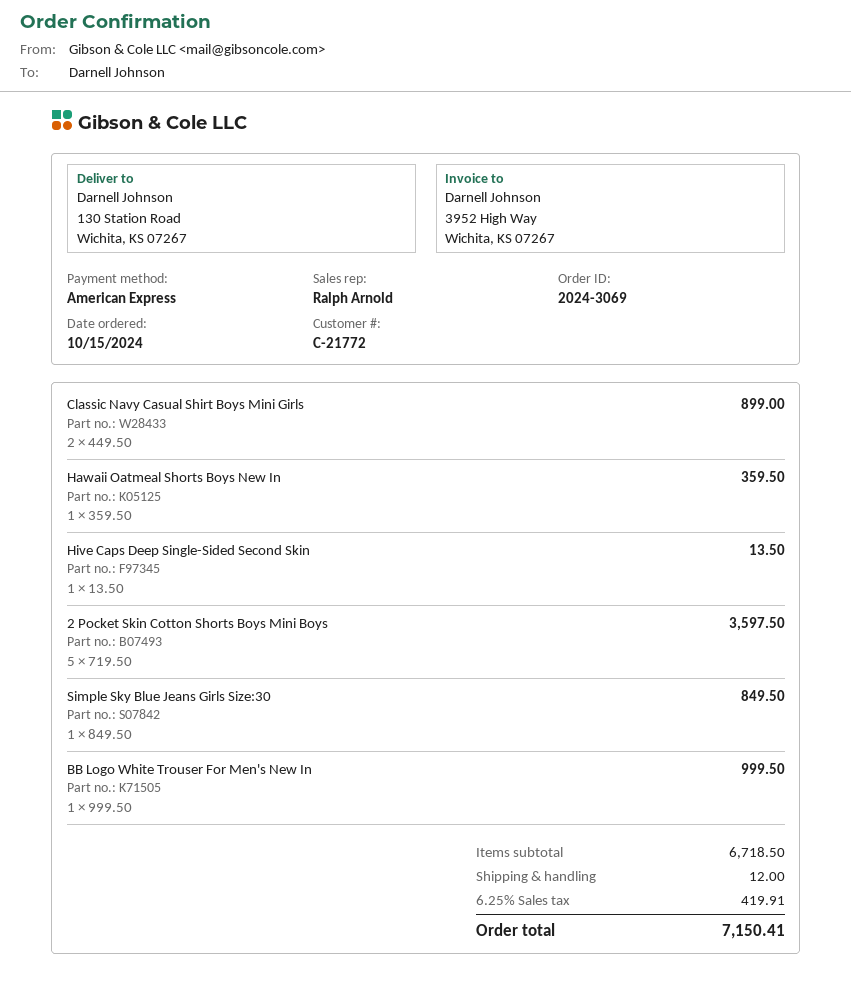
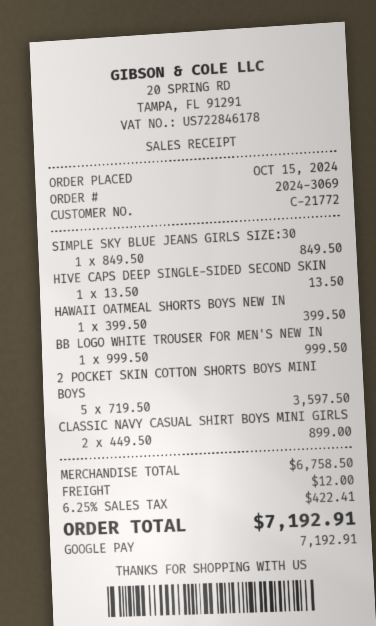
payment method: American Express -> Google Pay
Hawaii Oatmeal Shorts Boys New In: 1 x 359.50 = 359.50 -> 1 x 399.50 = 399.50
subtotal: 6718.50 -> 6758.50
tax: 6.25% = 419.91 -> 6.25% = 422.41
total: 7150.41 -> 7192.91

